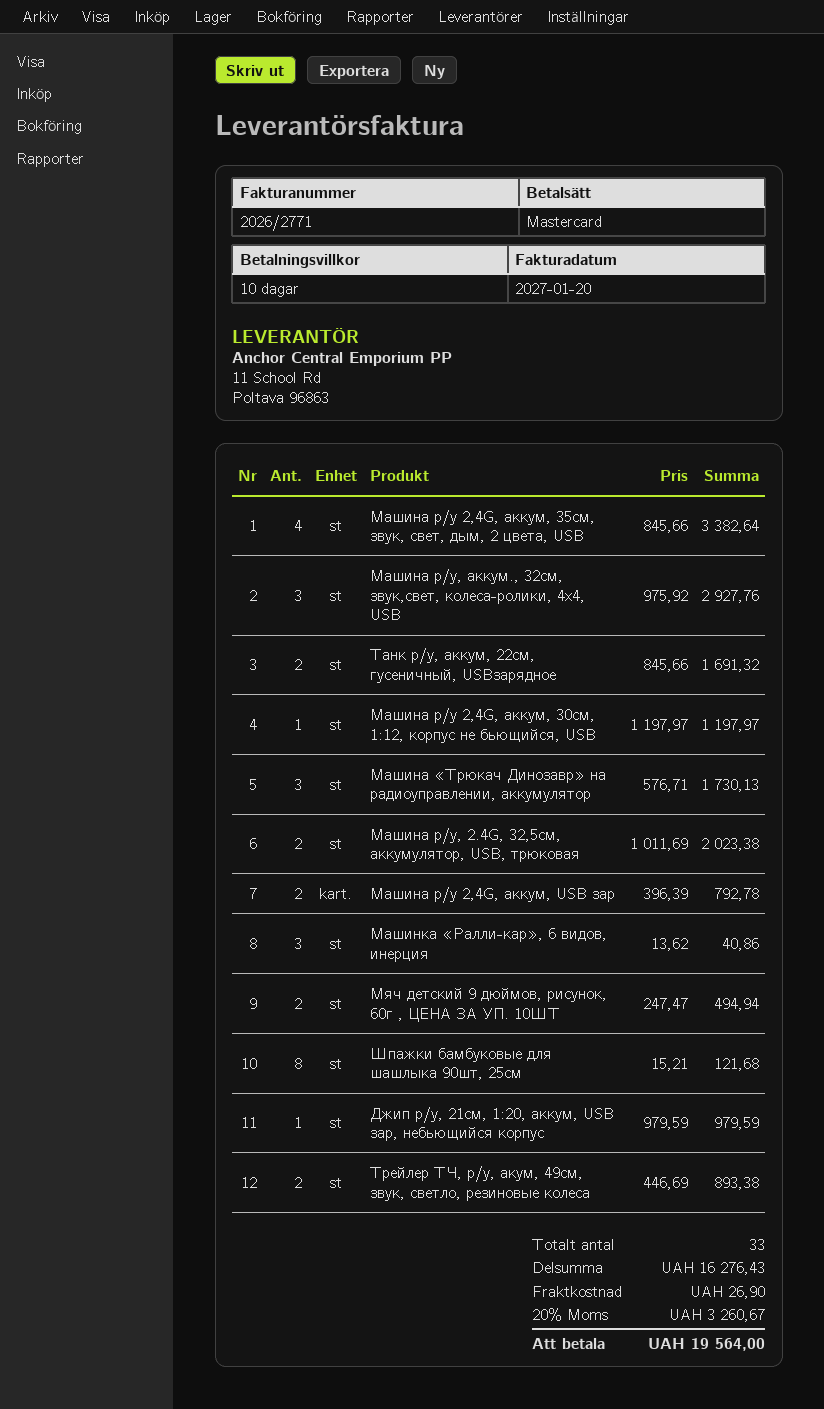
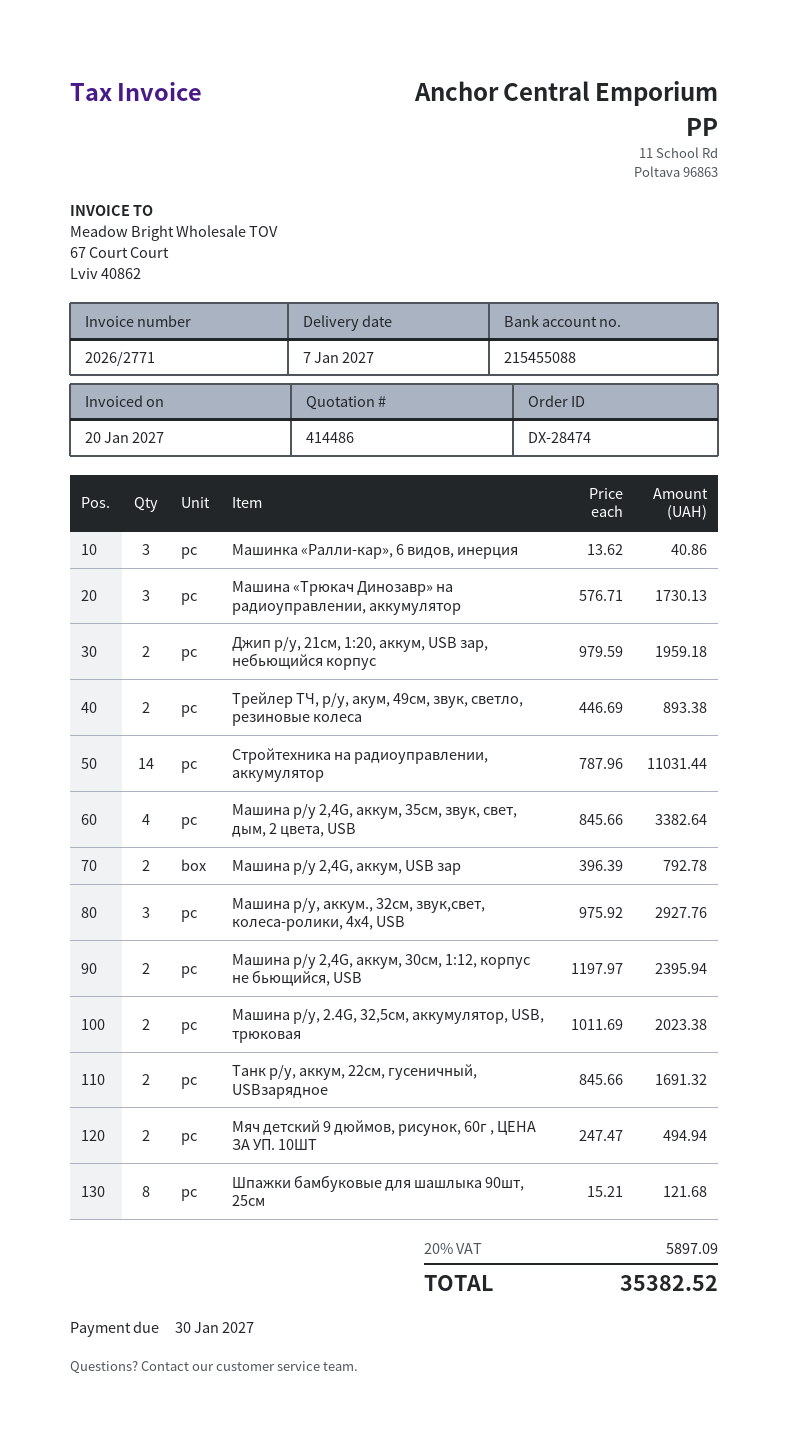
Машина р/у 2,4G, аккум, 30см, 1:12, корпус не бьющийся, USB: 1 x 1197.97 = 1197.97 -> 2 x 1197.97 = 2395.94
Джип р/у, 21см, 1:20, аккум, USB зар, небьющийся корпус: 1 x 979.59 = 979.59 -> 2 x 979.59 = 1959.18
Стройтехника на радиоуправлении, аккумулятор: none -> 14 x 787.96 = 11031.44
shipping: 26.90 -> none
tax: 20% = 3260.67 -> 20% = 5897.09
total: 19564.00 -> 35382.52

